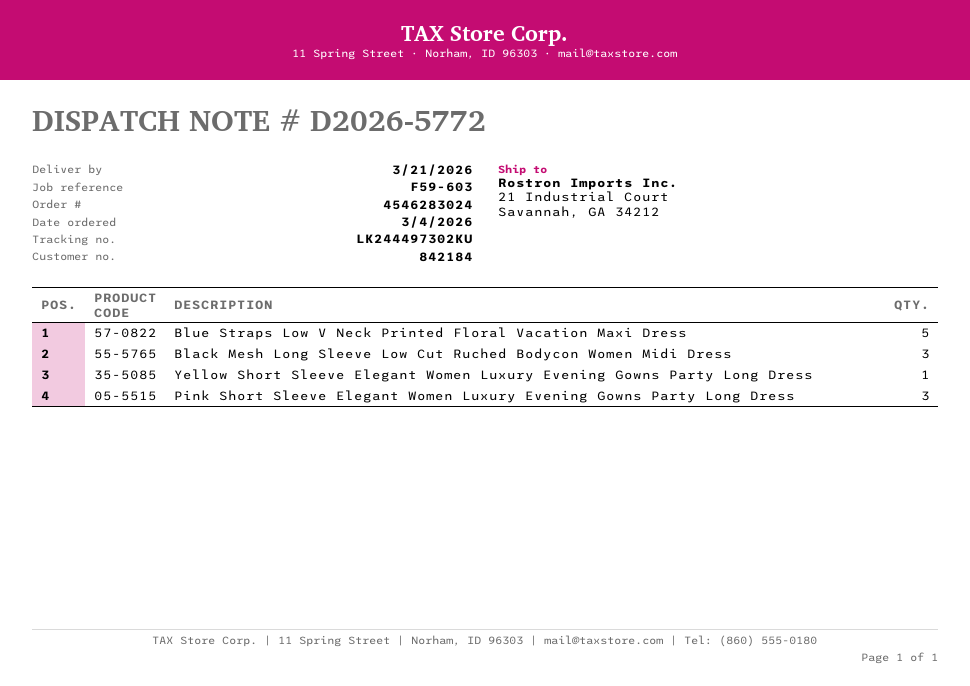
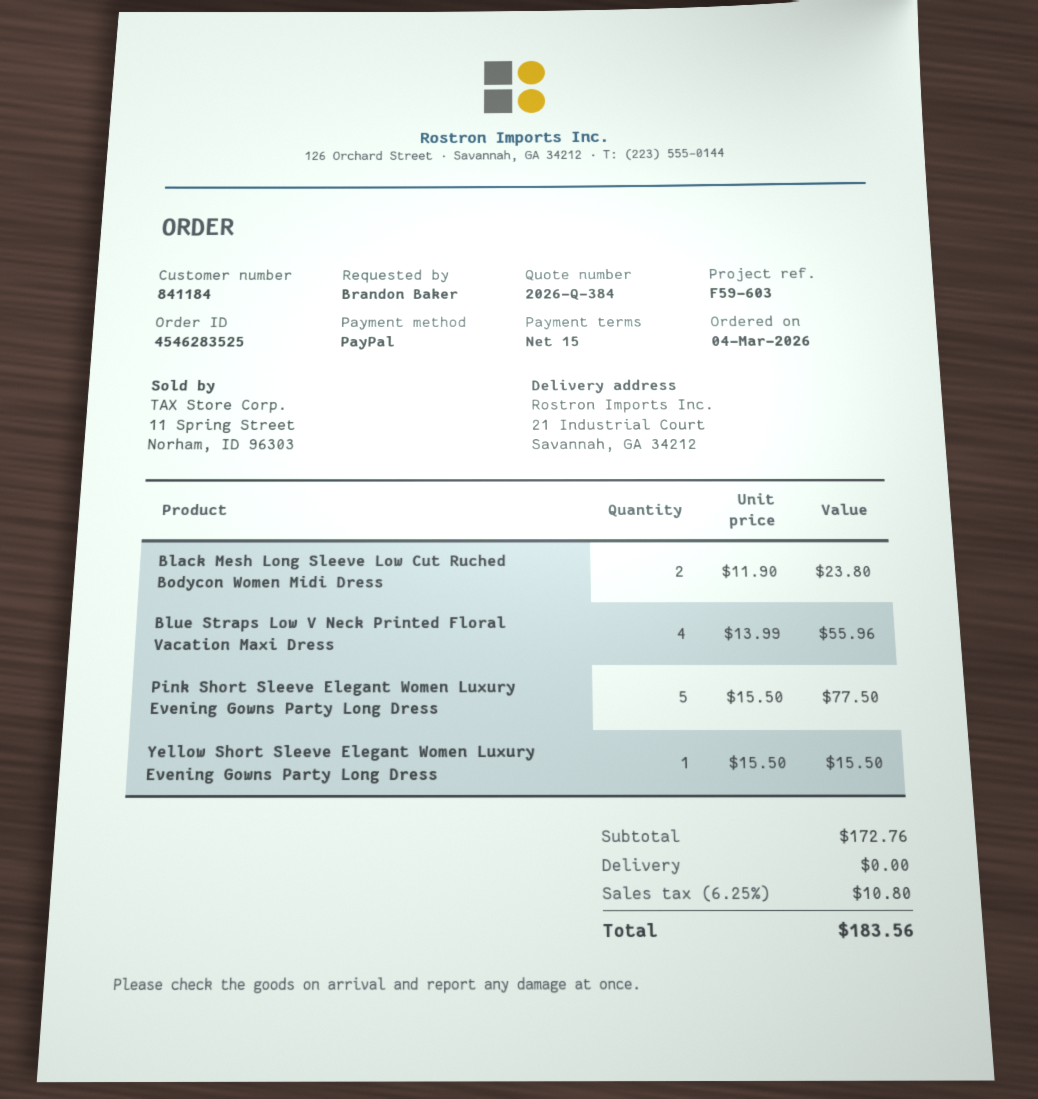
order number: 4546283024 -> 4546283525
customer number: 842184 -> 841184
Blue Straps Low V Neck Printed Floral Vacation Maxi Dress: 5 -> 4
Black Mesh Long Sleeve Low Cut Ruched Bodycon Women Midi Dress: 3 -> 2
Pink Short Sleeve Elegant Women Luxury Evening Gowns Party Long Dress: 3 -> 5

